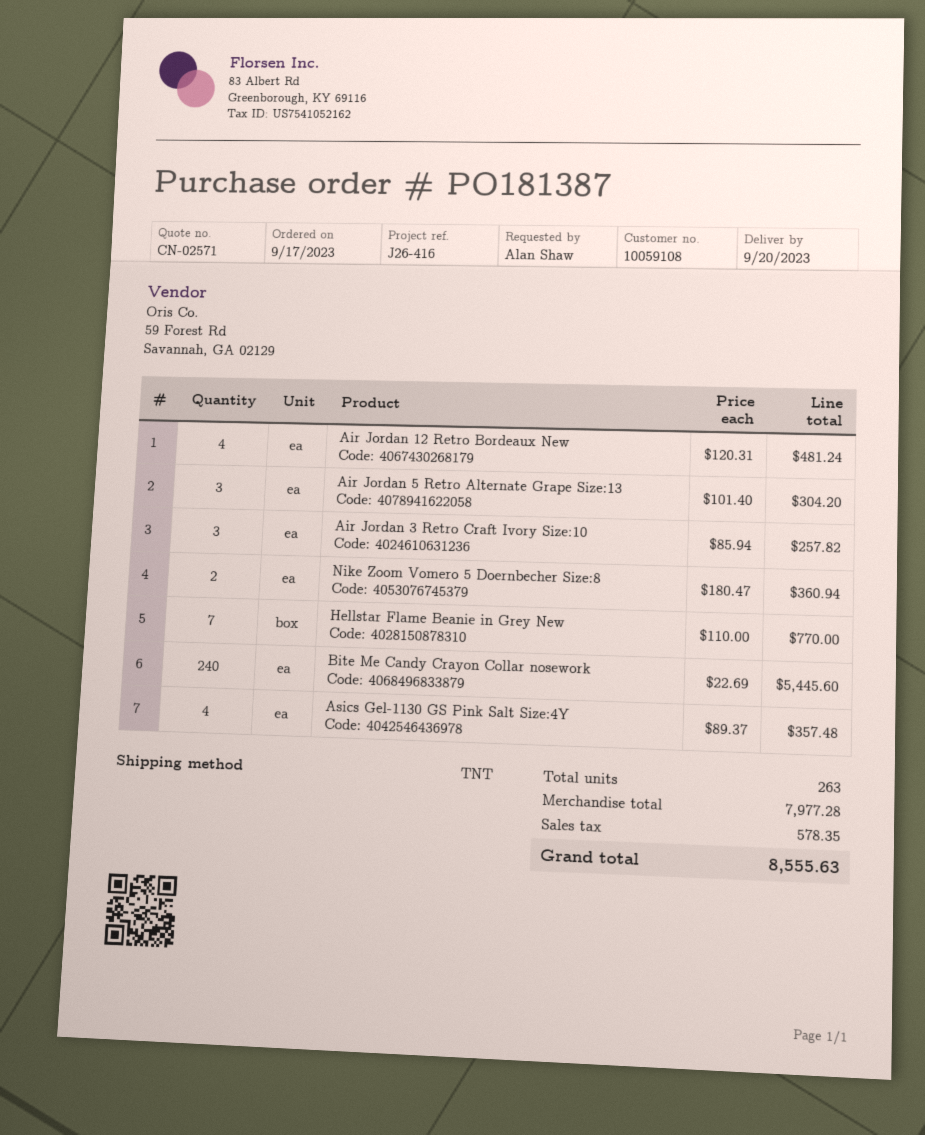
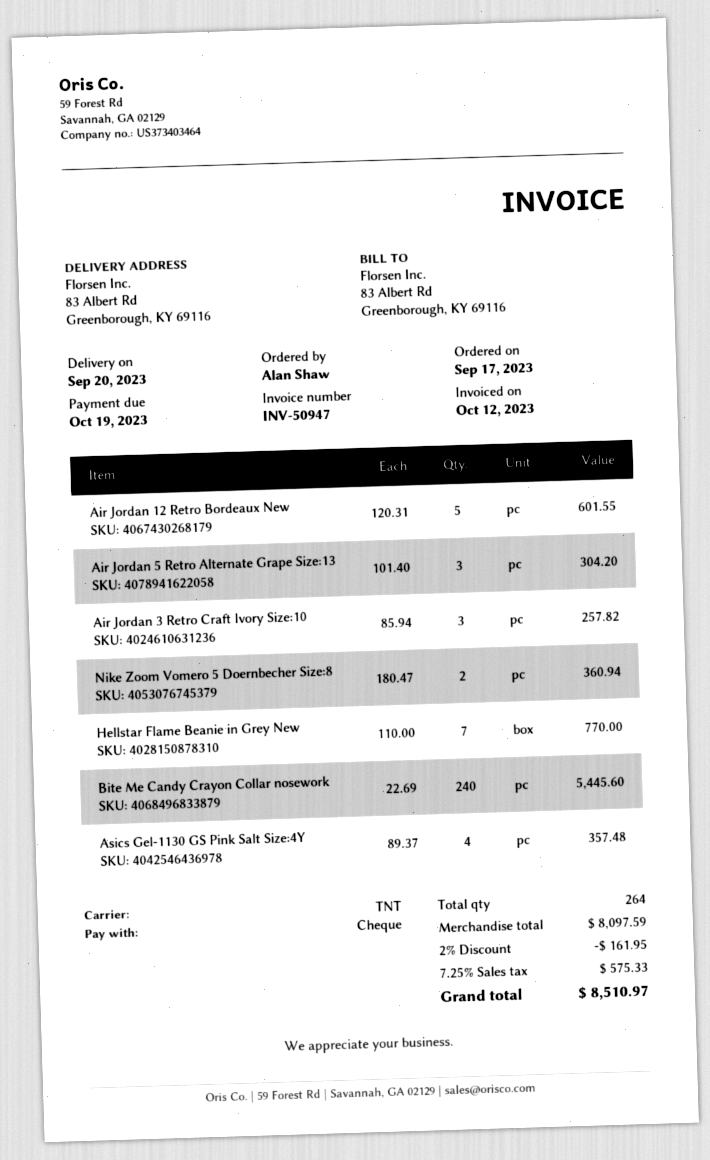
Air Jordan 12 Retro Bordeaux New: 4 x 120.31 = 481.24 -> 5 x 120.31 = 601.55
total quantity: 263 -> 264
subtotal: 7977.28 -> 8097.59
discount: none -> 2% = 161.95
tax: 578.35 -> 575.33
total: 8555.63 -> 8510.97

